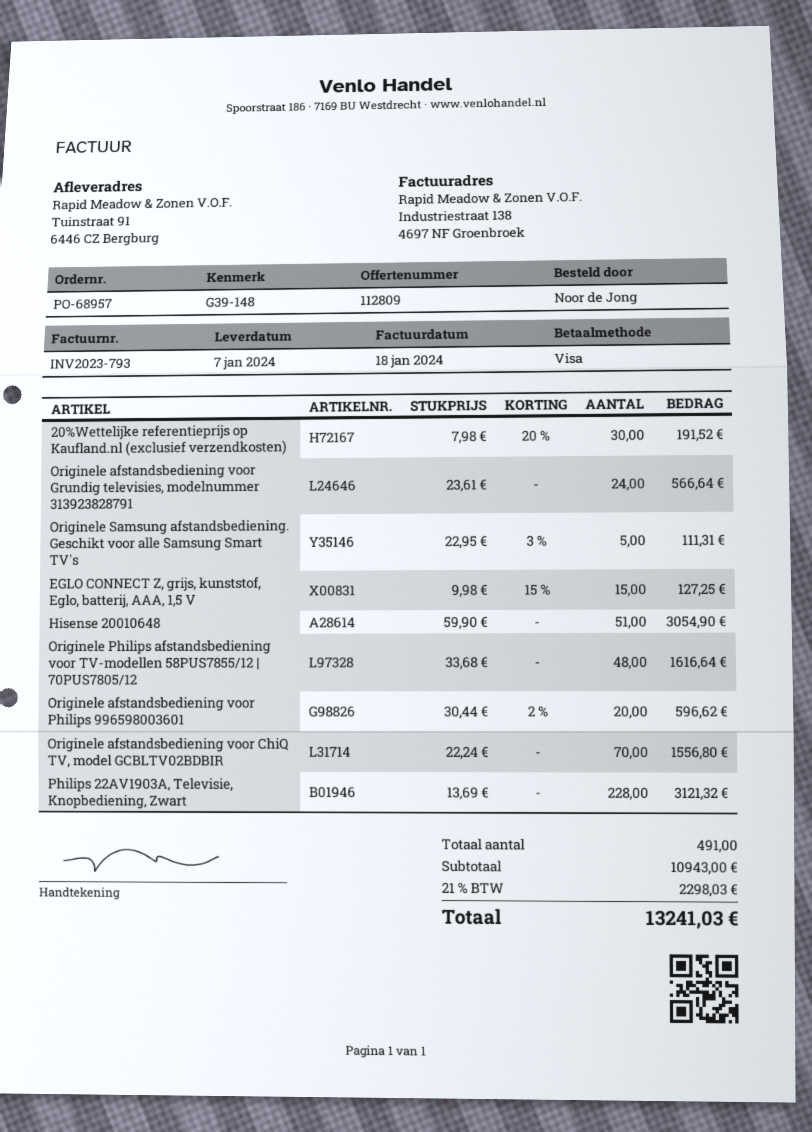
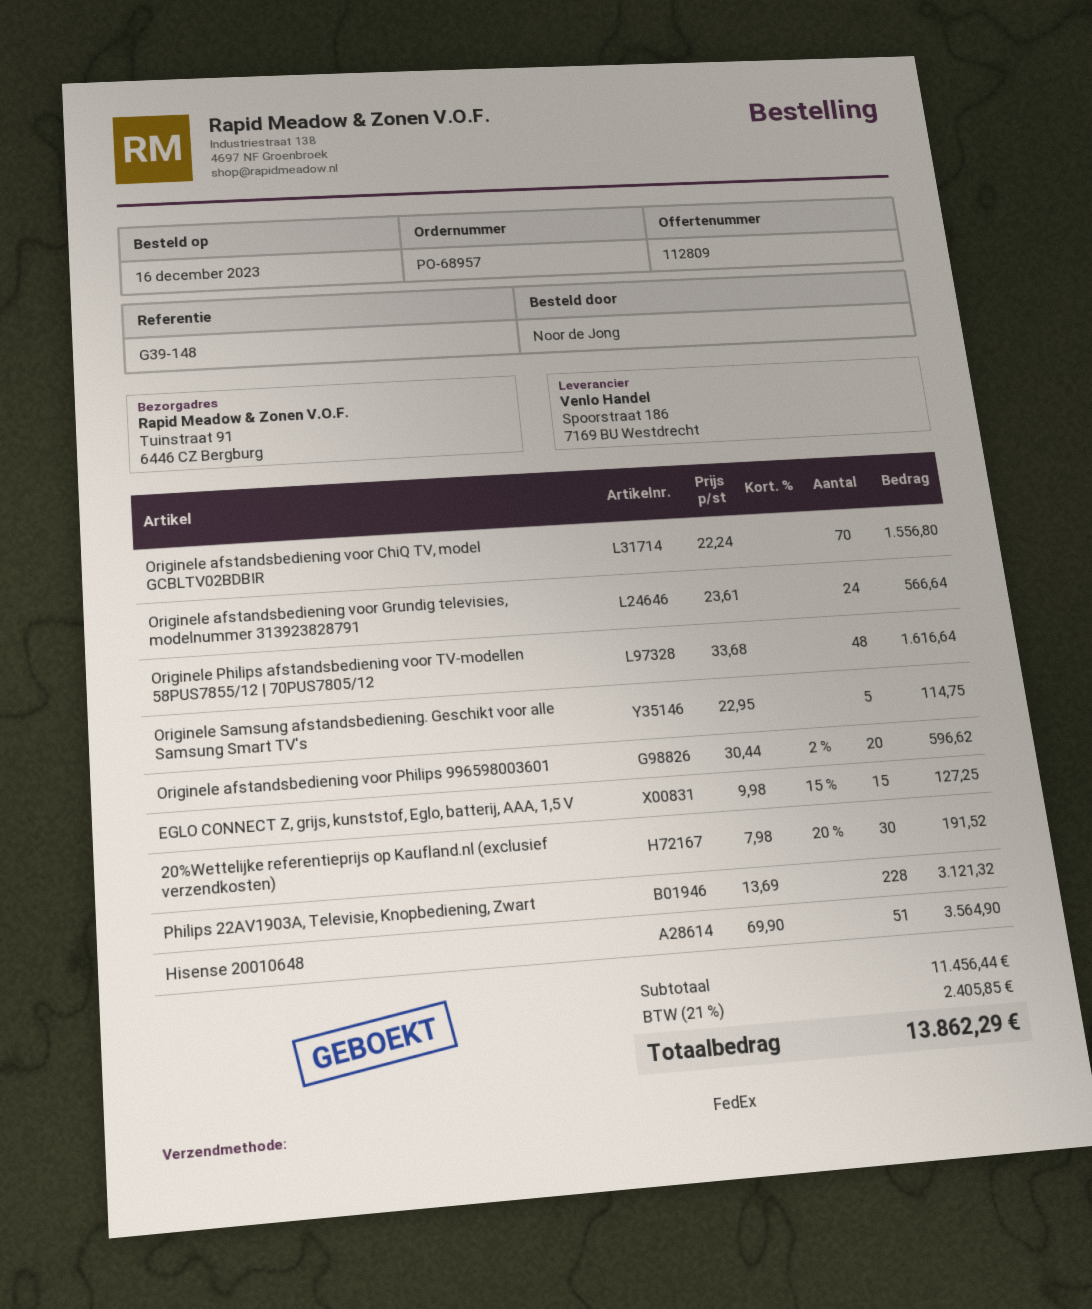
Originele Samsung afstandsbediening. Geschikt voor alle Samsung Smart TV's: 5 x 22.95 - 3% = 111.31 -> 5 x 22.95 = 114.75
Hisense 20010648: 51 x 59.90 = 3054.90 -> 51 x 69.90 = 3564.90
subtotal: 10943.00 -> 11456.44
tax: 21% = 2298.03 -> 21% = 2405.85
total: 13241.03 -> 13862.29

